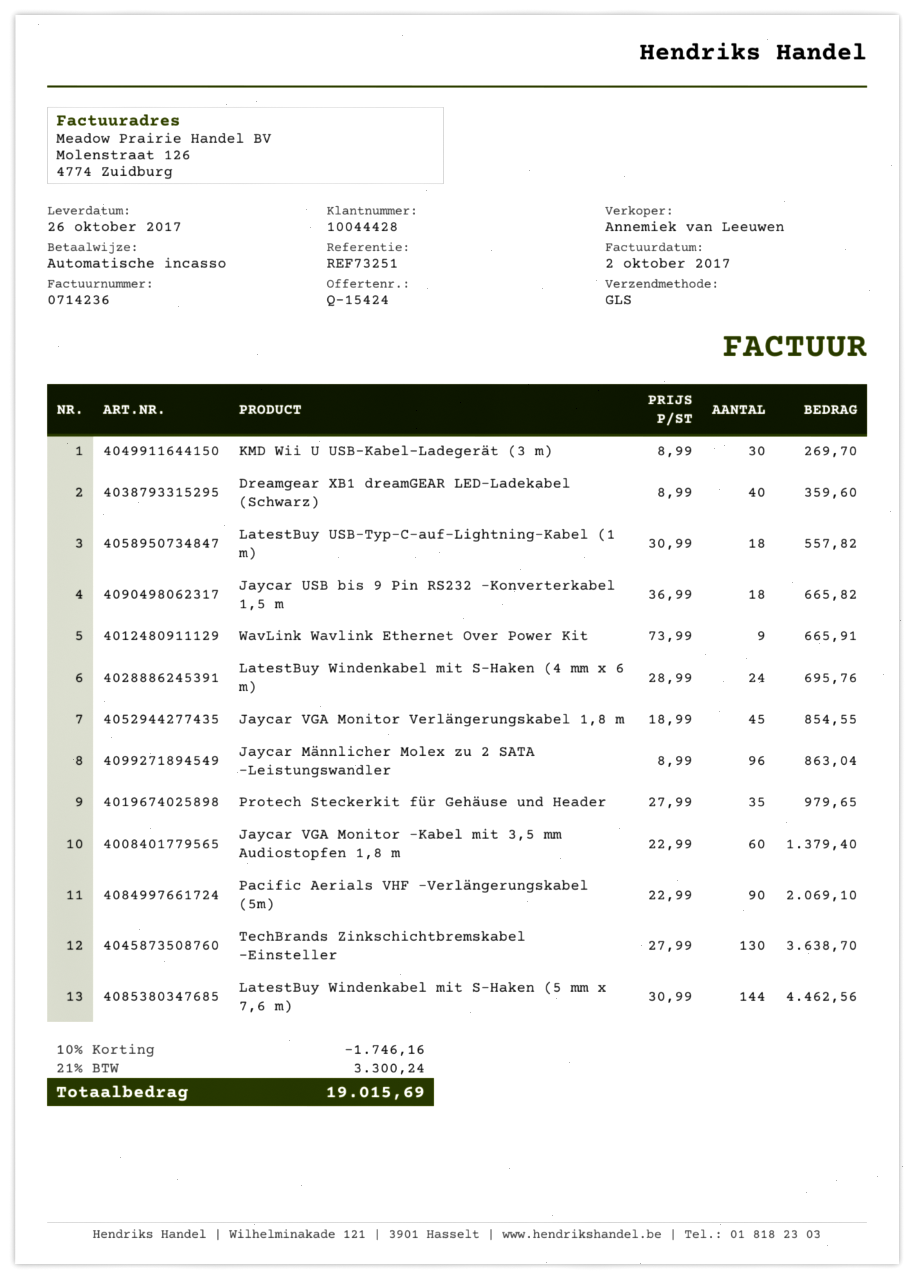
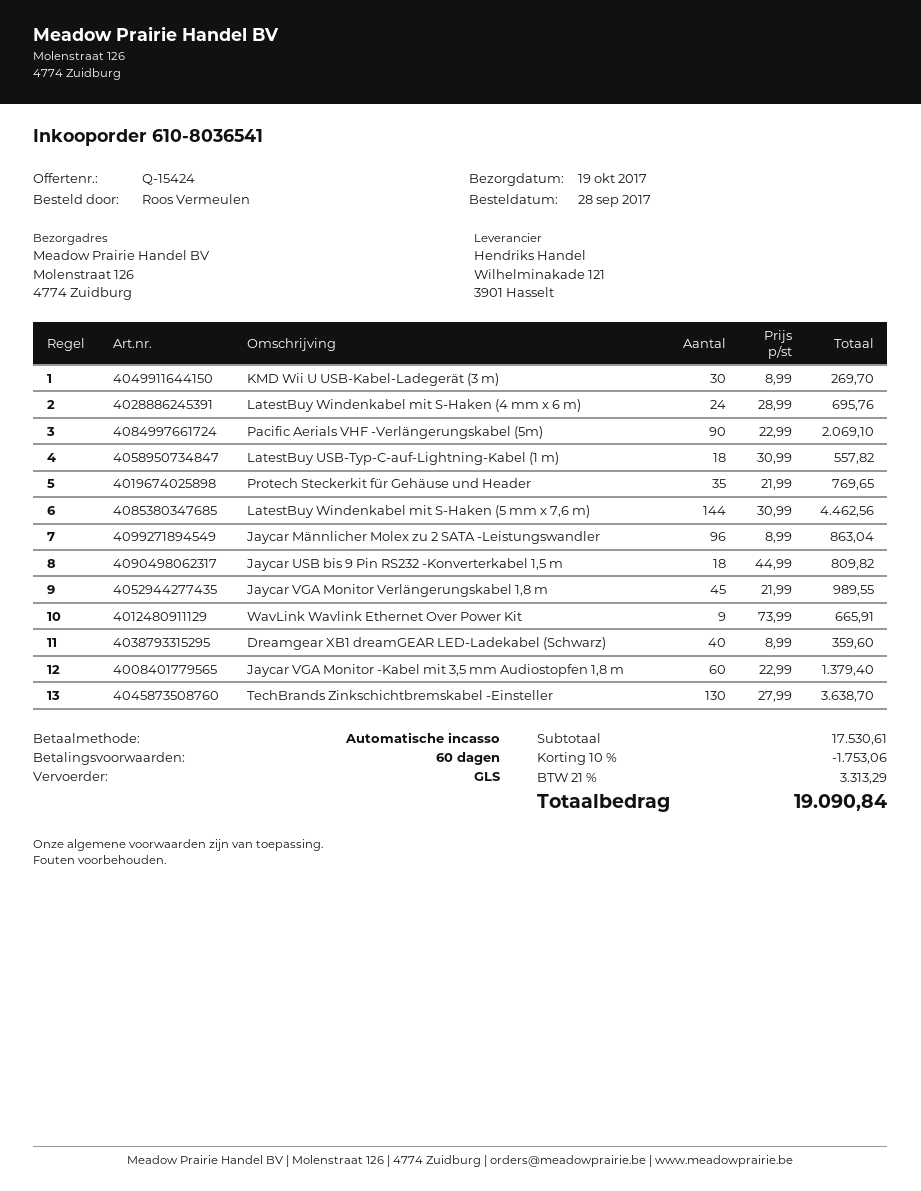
delivery date: 2017-10-26 -> 2017-10-19
Jaycar USB bis 9 Pin RS232 -Konverterkabel 1,5 m: 18 x 36.99 = 665.82 -> 18 x 44.99 = 809.82
Jaycar VGA Monitor Verlängerungskabel 1,8 m: 45 x 18.99 = 854.55 -> 45 x 21.99 = 989.55
Protech Steckerkit für Gehäuse und Header: 35 x 27.99 = 979.65 -> 35 x 21.99 = 769.65
discount: 10% = 1746.16 -> 10% = 1753.06
tax: 21% = 3300.24 -> 21% = 3313.29
total: 19015.69 -> 19090.84

